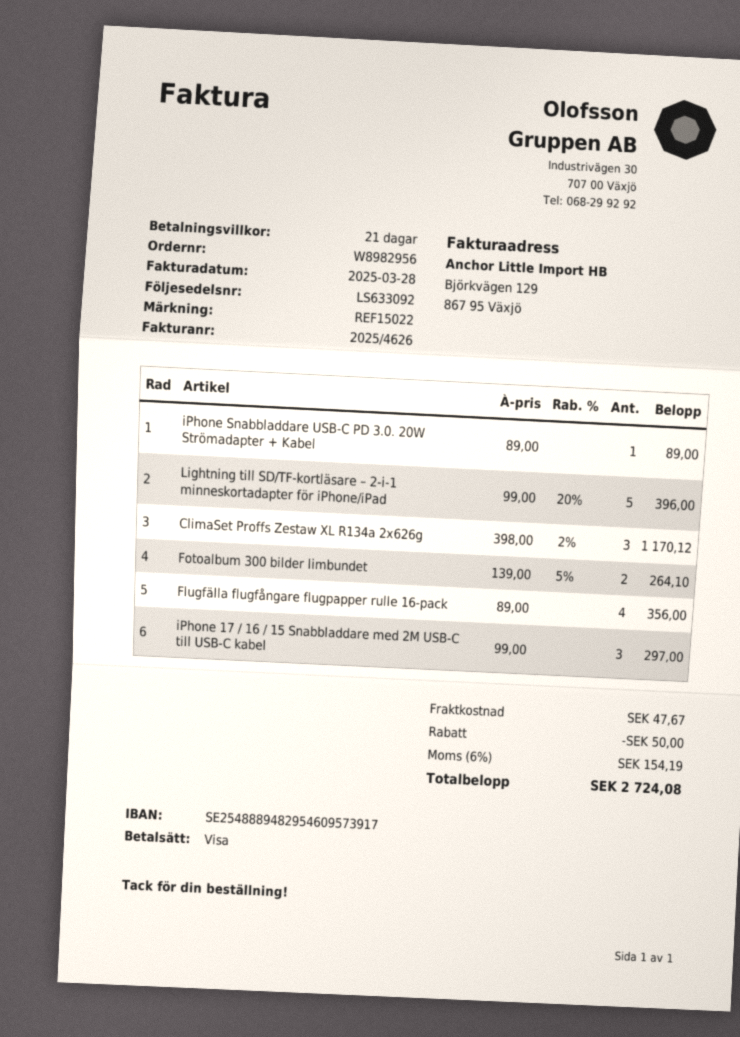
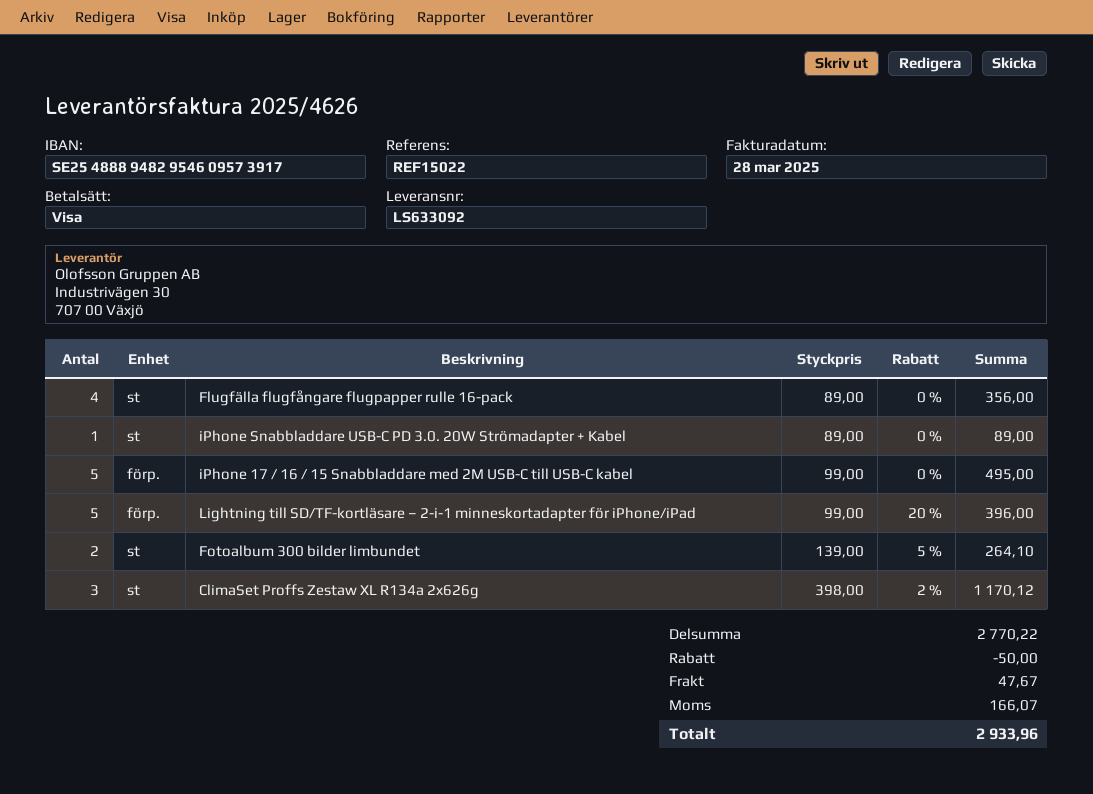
iPhone 17 / 16 / 15 Snabbladdare med 2M USB-C till USB-C kabel: 3 x 99.00 = 297.00 -> 5 x 99.00 = 495.00
tax: 154.19 -> 166.07
total: 2724.08 -> 2933.96

